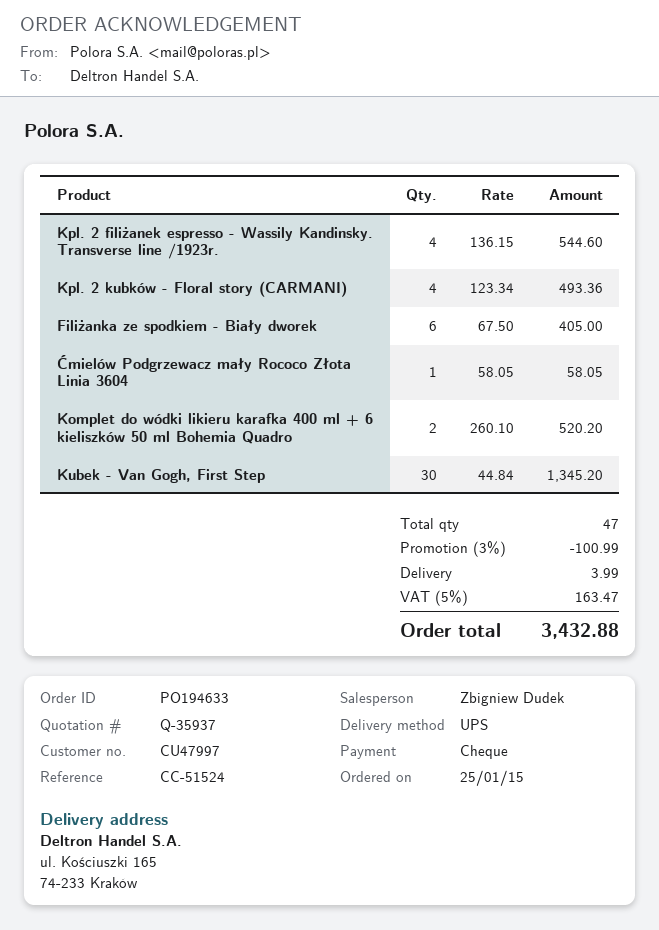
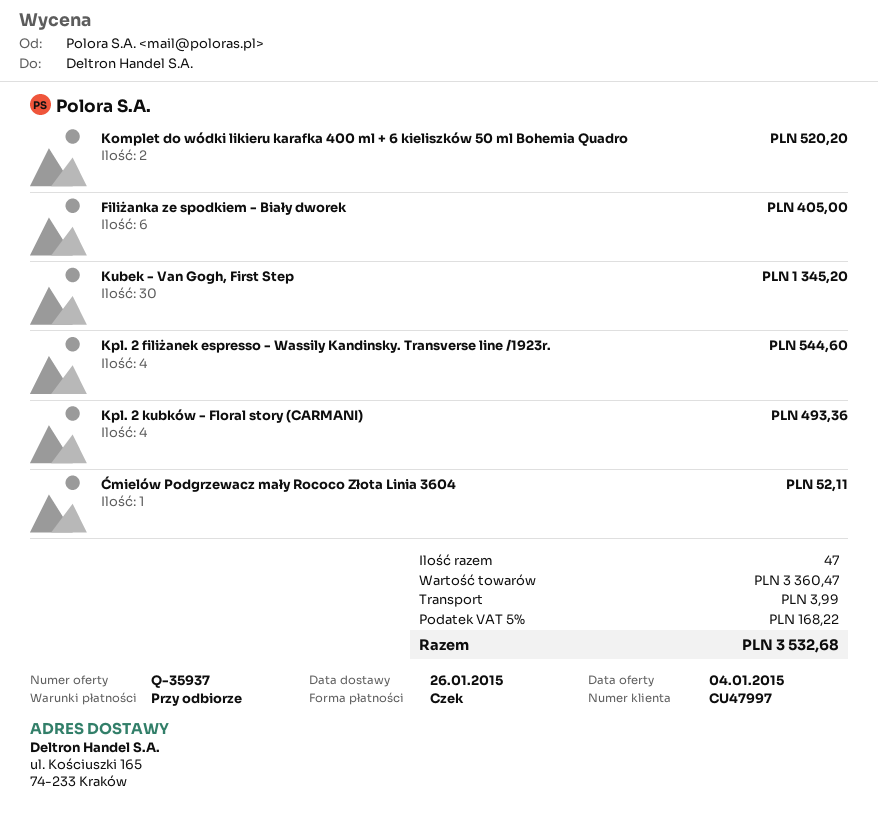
Ćmielów Podgrzewacz mały Rococo Złota Linia 3604: 1 for 58.05 -> 1 for 52.11
discount: 3% = 100.99 -> none
tax: 5% = 163.47 -> 5% = 168.22
total: 3432.88 -> 3532.68

